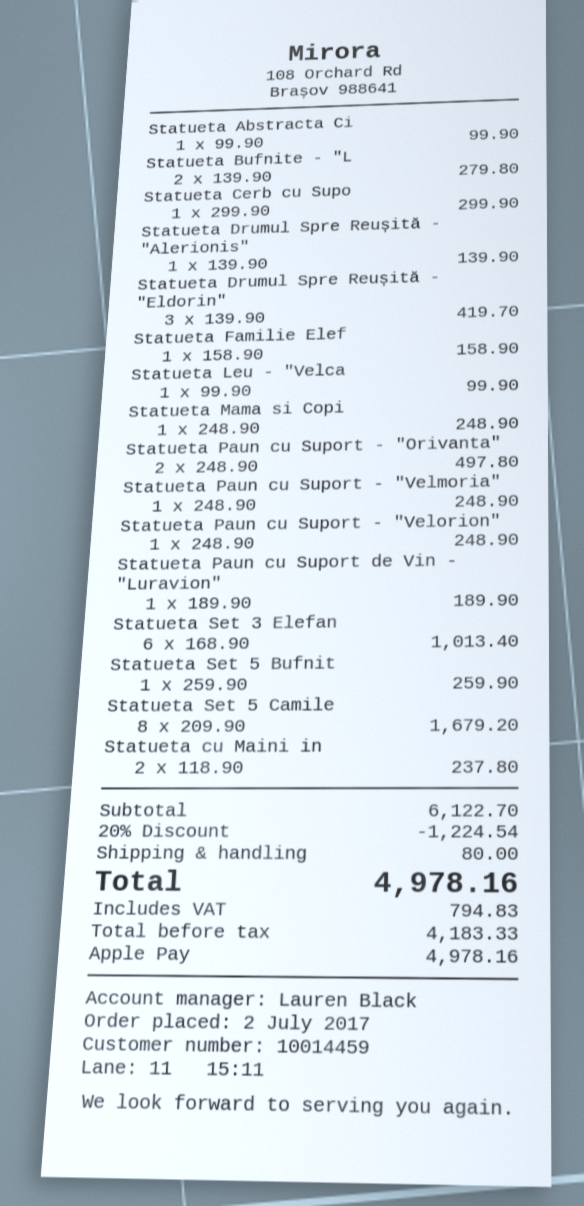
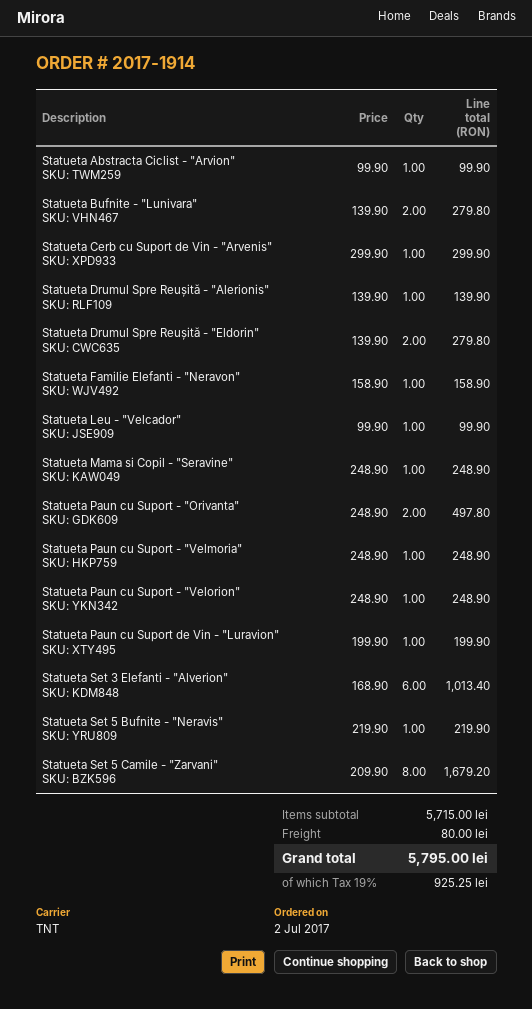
Statueta Drumul Spre Reușită - "Eldorin": 3 x 139.90 = 419.70 -> 2 x 139.90 = 279.80
Statueta Paun cu Suport de Vin - "Luravion": 1 x 189.90 = 189.90 -> 1 x 199.90 = 199.90
Statueta Set 5 Bufnit: 1 x 259.90 = 259.90 -> 1 x 219.90 = 219.90
Statueta cu Maini in: 2 x 118.90 = 237.80 -> none
subtotal: 6122.70 -> 5715.00
discount: 20% = 1224.54 -> none
tax: 794.83 -> 925.25
total: 4978.16 -> 5795.00

